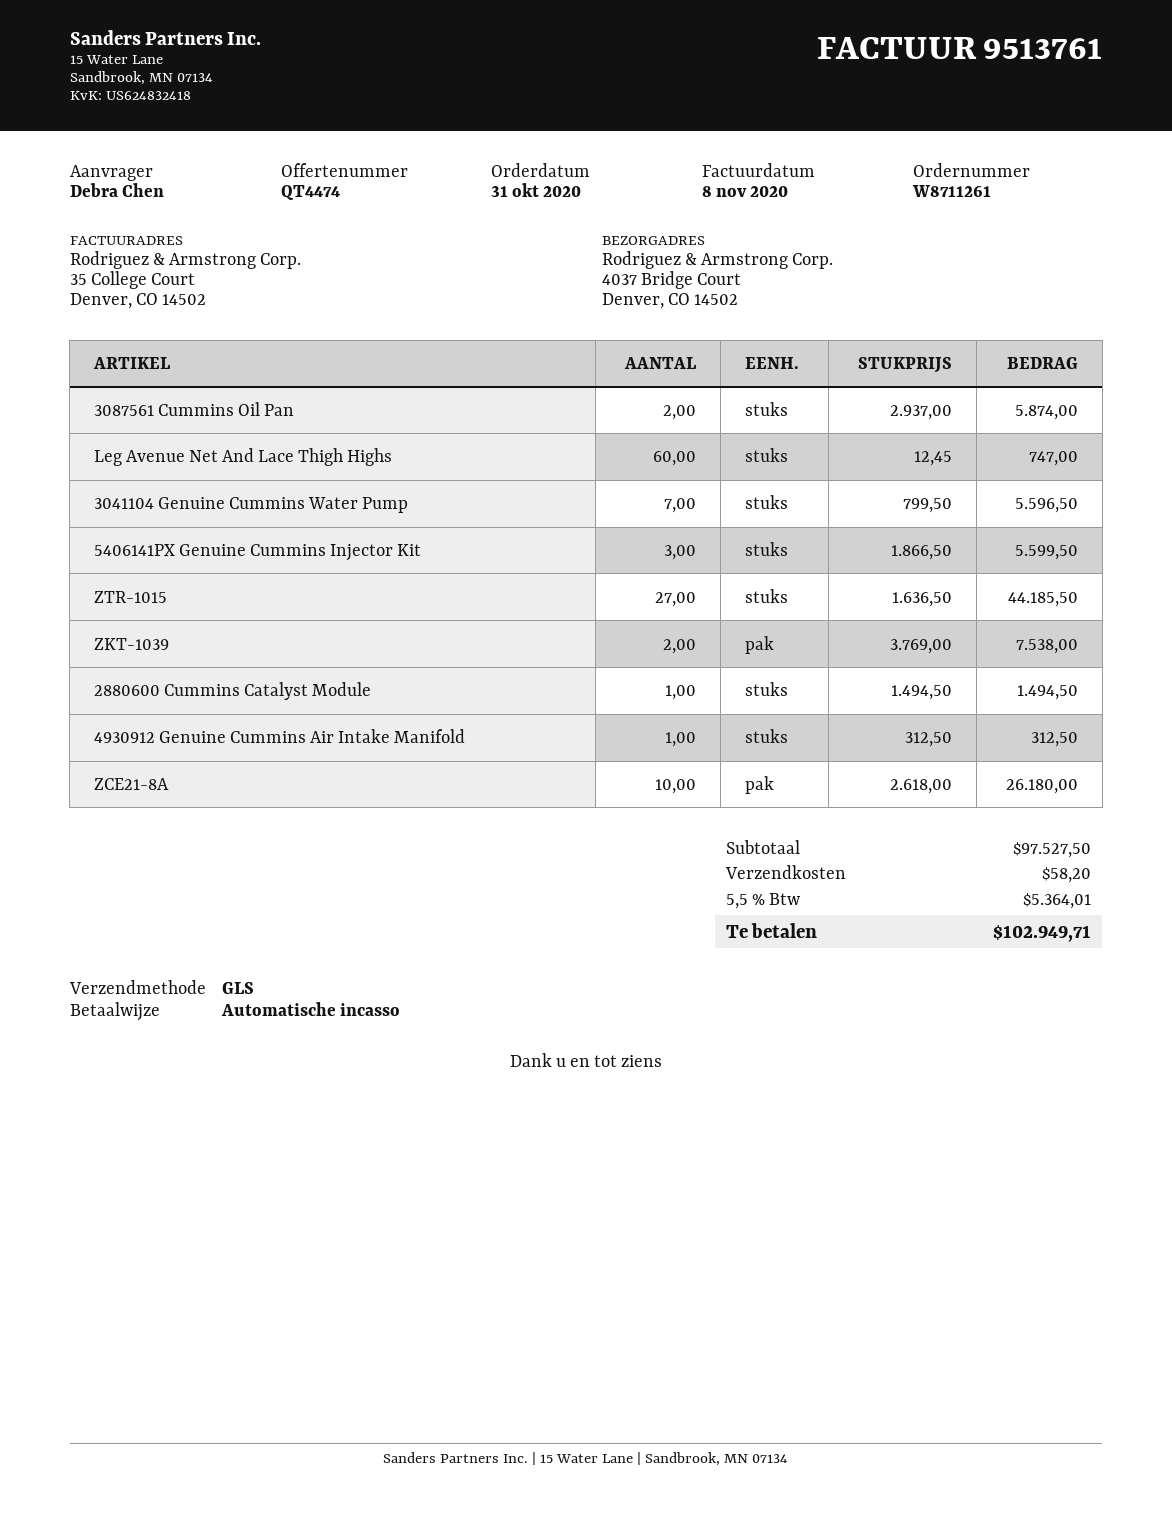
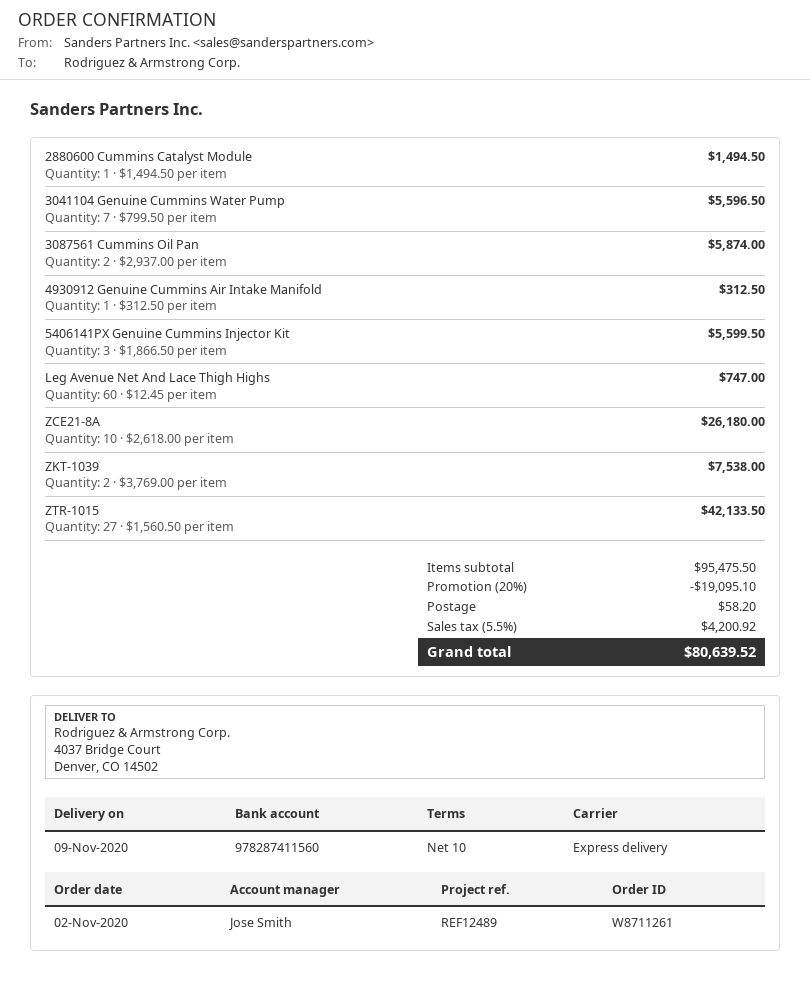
order date: 2020-10-31 -> 2020-11-02
shipping method: GLS -> express
ZTR-1015: 27 x 1636.50 = 44185.50 -> 27 x 1560.50 = 42133.50
subtotal: 97527.50 -> 95475.50
discount: none -> 20% = 19095.10
tax: 5.5% = 5364.01 -> 5.5% = 4200.92
total: 102949.71 -> 80639.52

